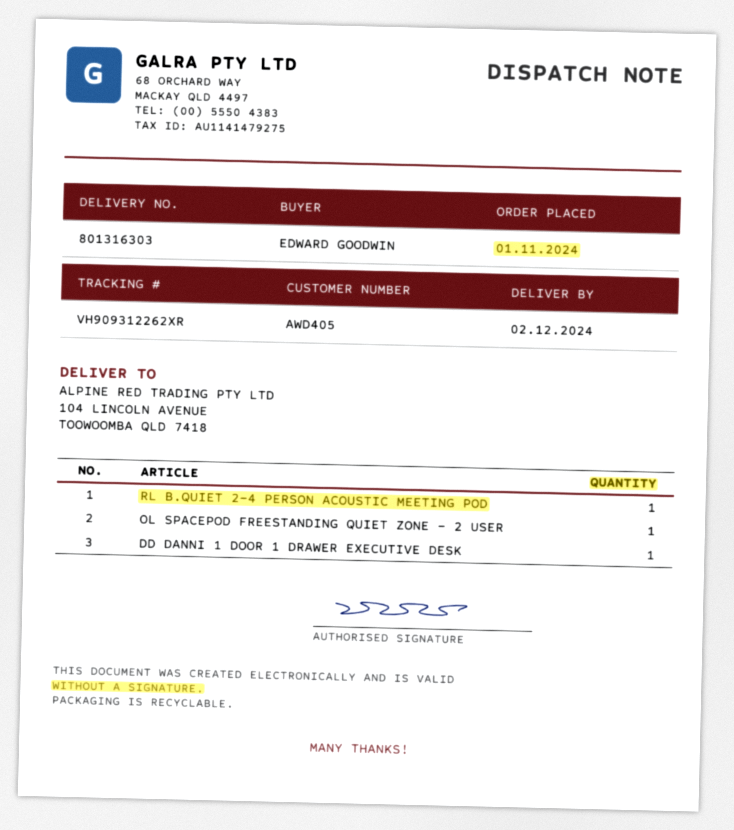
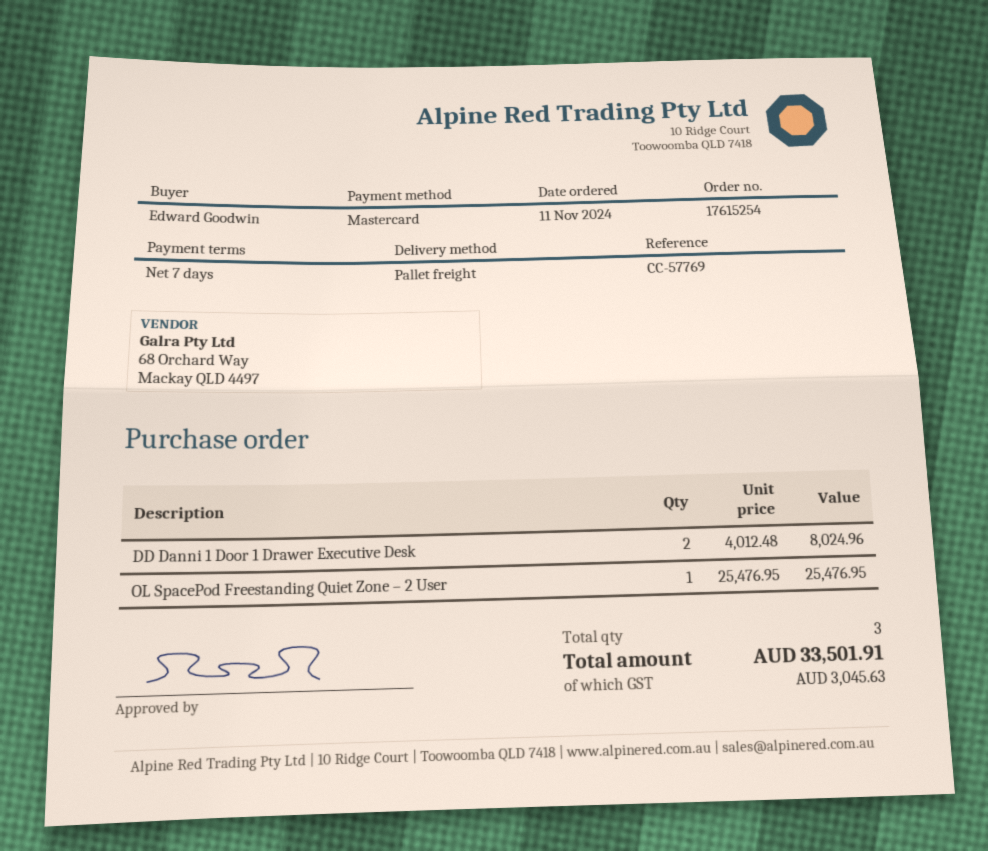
order date: 2024-11-01 -> 2024-11-11
RL B.QUIET 2-4 PERSON ACOUSTIC MEETING POD: 1 -> none
DD DANNI 1 DOOR 1 DRAWER EXECUTIVE DESK: 1 -> 2

